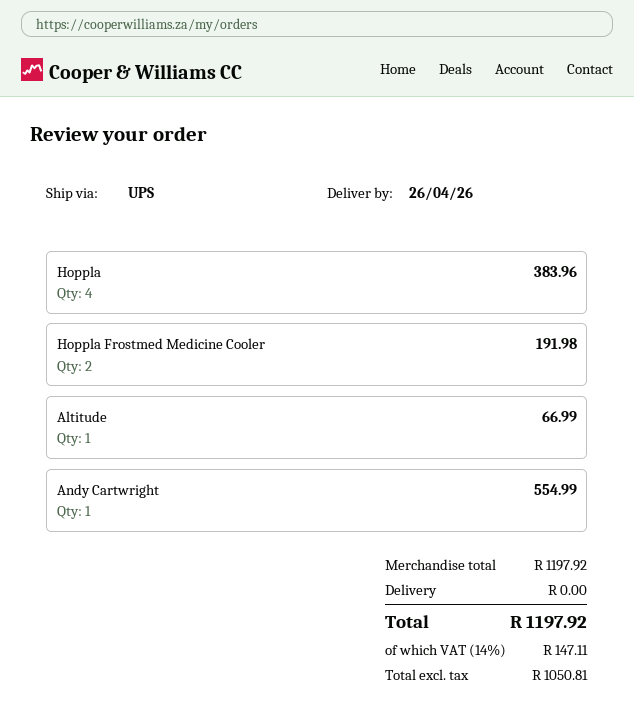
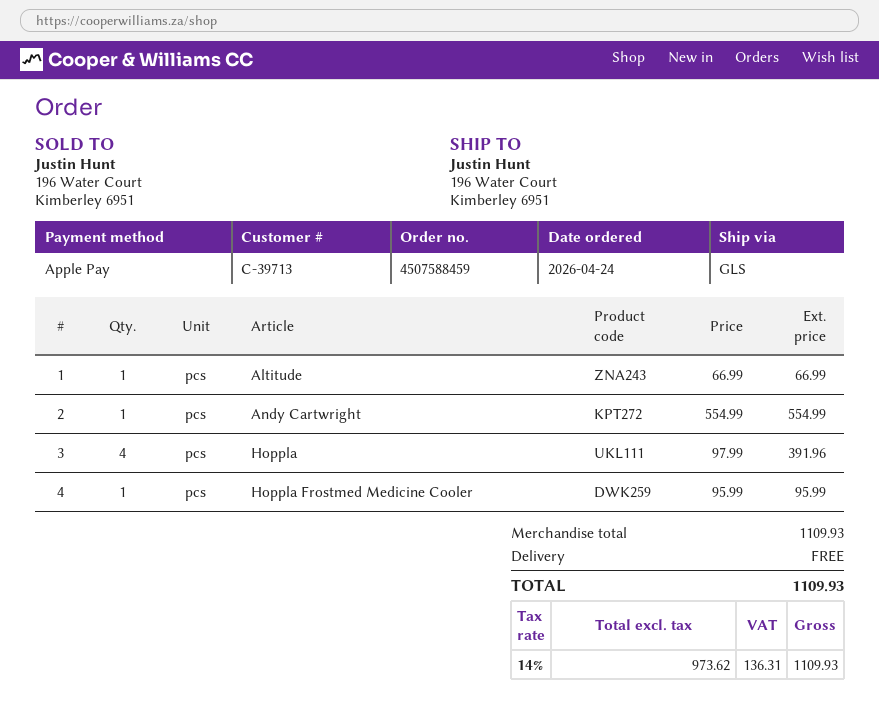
shipping method: UPS -> GLS
Hoppla: 4 for 383.96 -> 4 for 391.96
Hoppla Frostmed Medicine Cooler: 2 for 191.98 -> 1 for 95.99
subtotal: 1197.92 -> 1109.93
net: 1050.81 -> 973.62
tax: 14% = 147.11 -> 14% = 136.31
total: 1197.92 -> 1109.93

